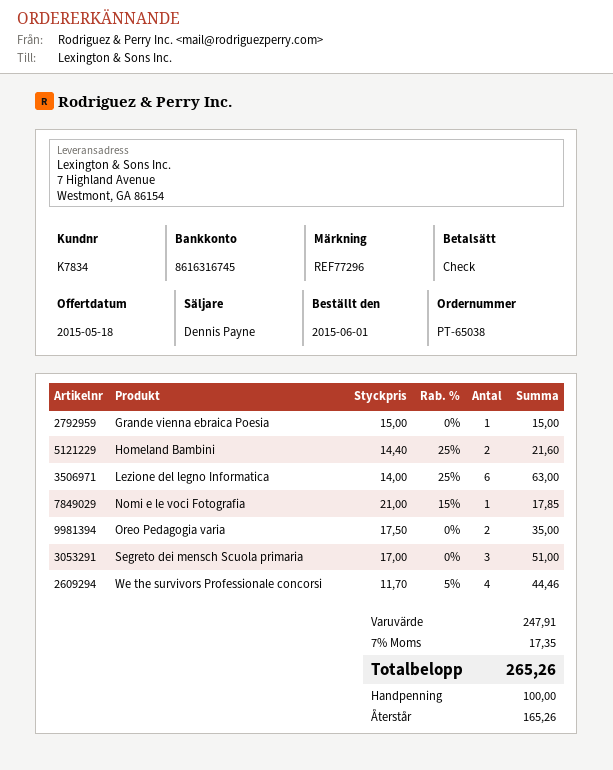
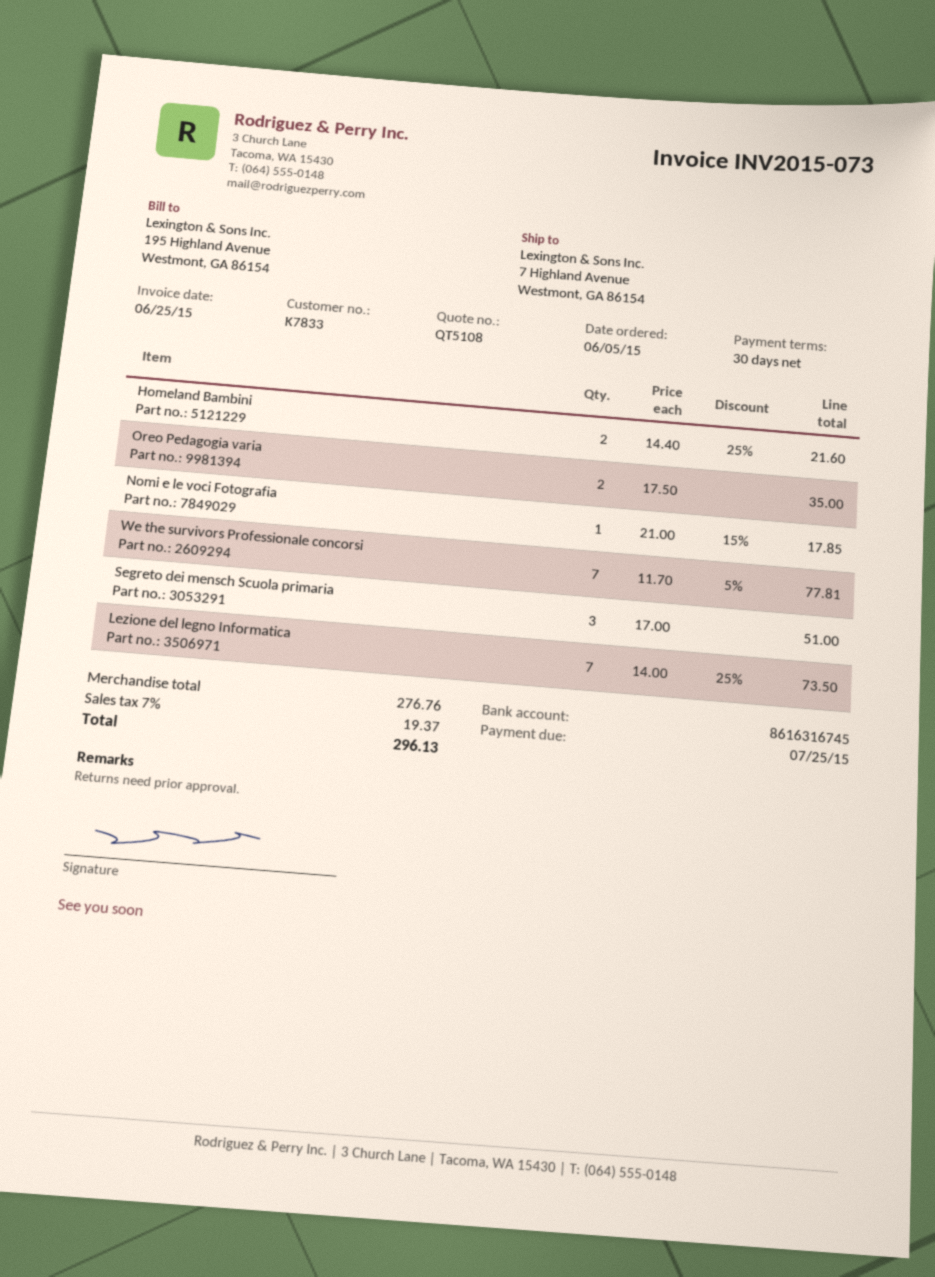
order date: 2015-06-01 -> 2015-06-05
customer number: K7834 -> K7833
Grande vienna ebraica Poesia: 1 x 15.00 = 15.00 -> none
Lezione del legno Informatica: 6 x 14.00 - 25% = 63.00 -> 7 x 14.00 - 25% = 73.50
We the survivors Professionale concorsi: 4 x 11.70 - 5% = 44.46 -> 7 x 11.70 - 5% = 77.81
subtotal: 247.91 -> 276.76
tax: 7% = 17.35 -> 7% = 19.37
total: 265.26 -> 296.13

